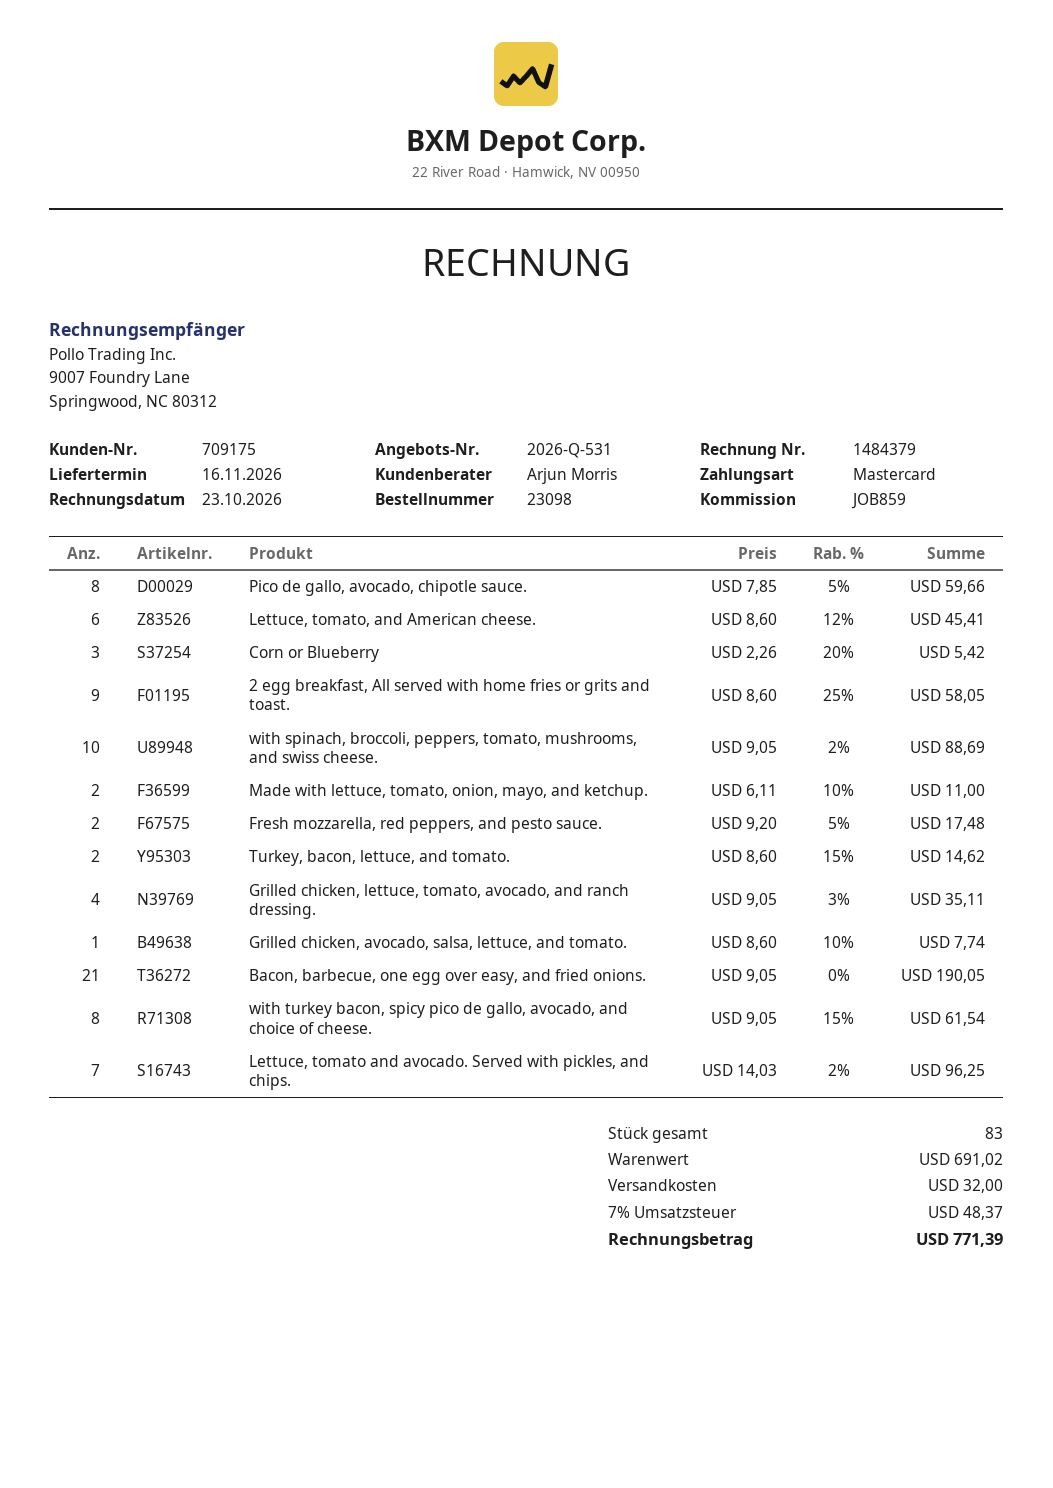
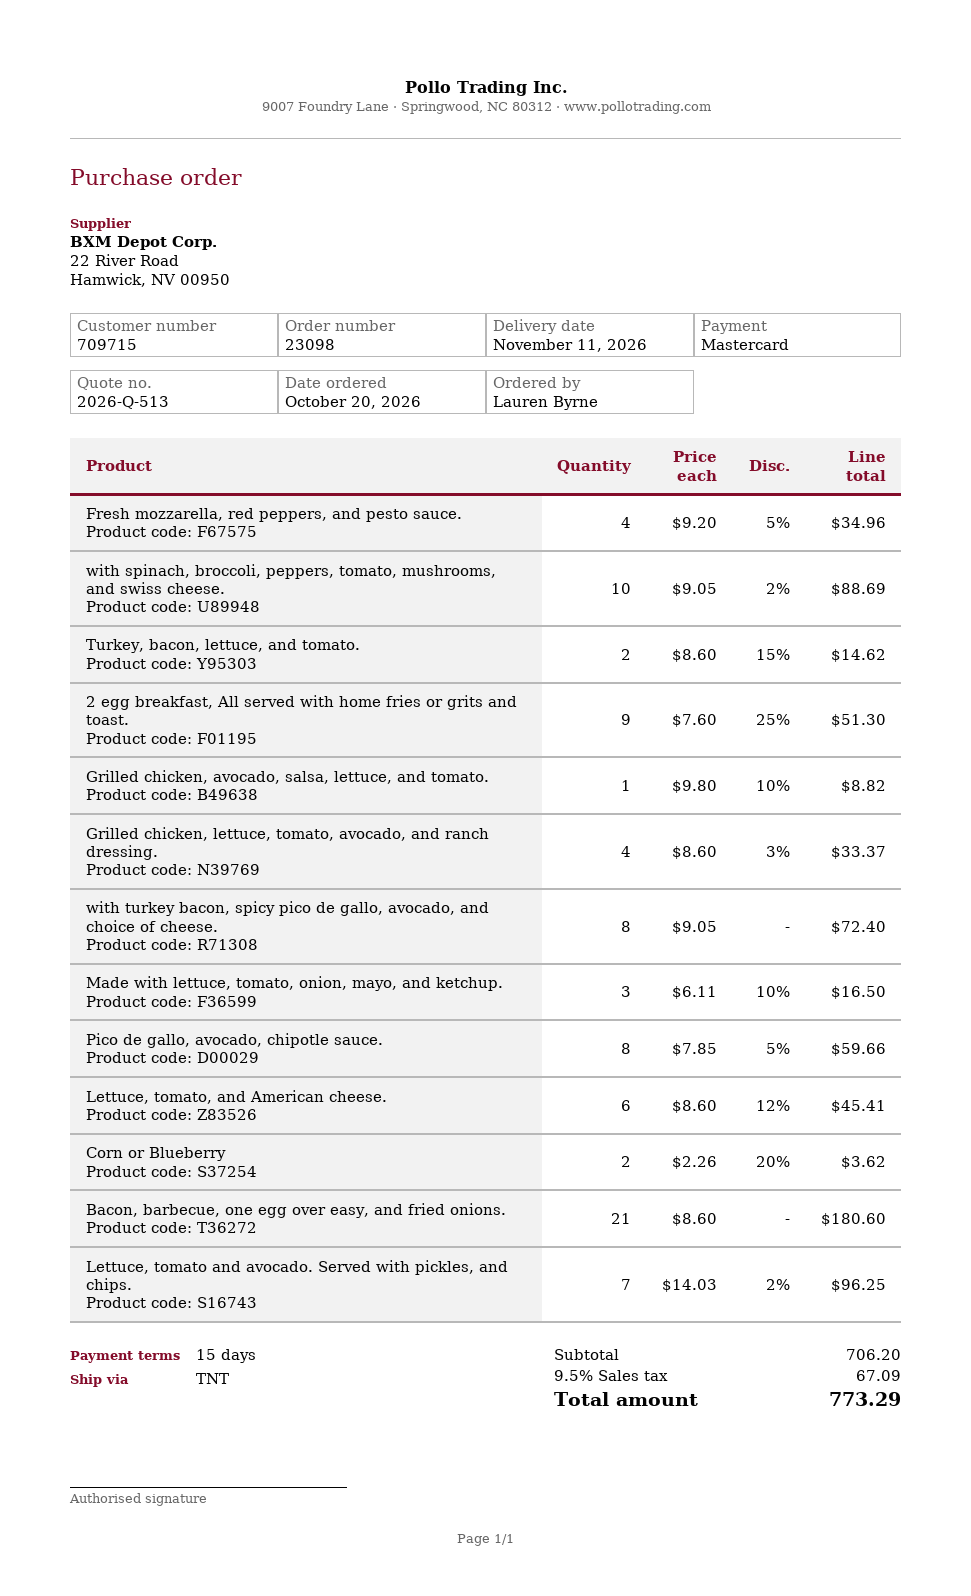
quote number: 2026-Q-531 -> 2026-Q-513
delivery date: 2026-11-16 -> 2026-11-11
customer number: 709175 -> 709715
Corn or Blueberry: 3 x 2.26 - 20% = 5.42 -> 2 x 2.26 - 20% = 3.62
2 egg breakfast, All served with home fries or grits and toast.: 9 x 8.60 - 25% = 58.05 -> 9 x 7.60 - 25% = 51.30
Made with lettuce, tomato, onion, mayo, and ketchup.: 2 x 6.11 - 10% = 11.00 -> 3 x 6.11 - 10% = 16.50
Fresh mozzarella, red peppers, and pesto sauce.: 2 x 9.20 - 5% = 17.48 -> 4 x 9.20 - 5% = 34.96
Grilled chicken, lettuce, tomato, avocado, and ranch dressing.: 4 x 9.05 - 3% = 35.11 -> 4 x 8.60 - 3% = 33.37
Grilled chicken, avocado, salsa, lettuce, and tomato.: 1 x 8.60 - 10% = 7.74 -> 1 x 9.80 - 10% = 8.82
Bacon, barbecue, one egg over easy, and fried onions.: 21 x 9.05 = 190.05 -> 21 x 8.60 = 180.60
with turkey bacon, spicy pico de gallo, avocado, and choice of cheese.: 8 x 9.05 - 15% = 61.54 -> 8 x 9.05 = 72.40
subtotal: 691.02 -> 706.20
shipping: 32.00 -> none
tax: 7% = 48.37 -> 9.5% = 67.09
total: 771.39 -> 773.29

